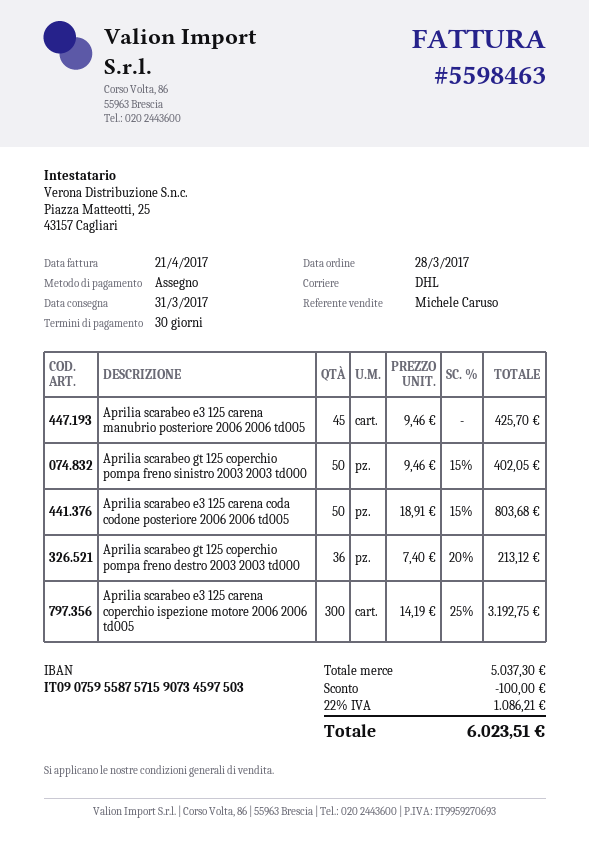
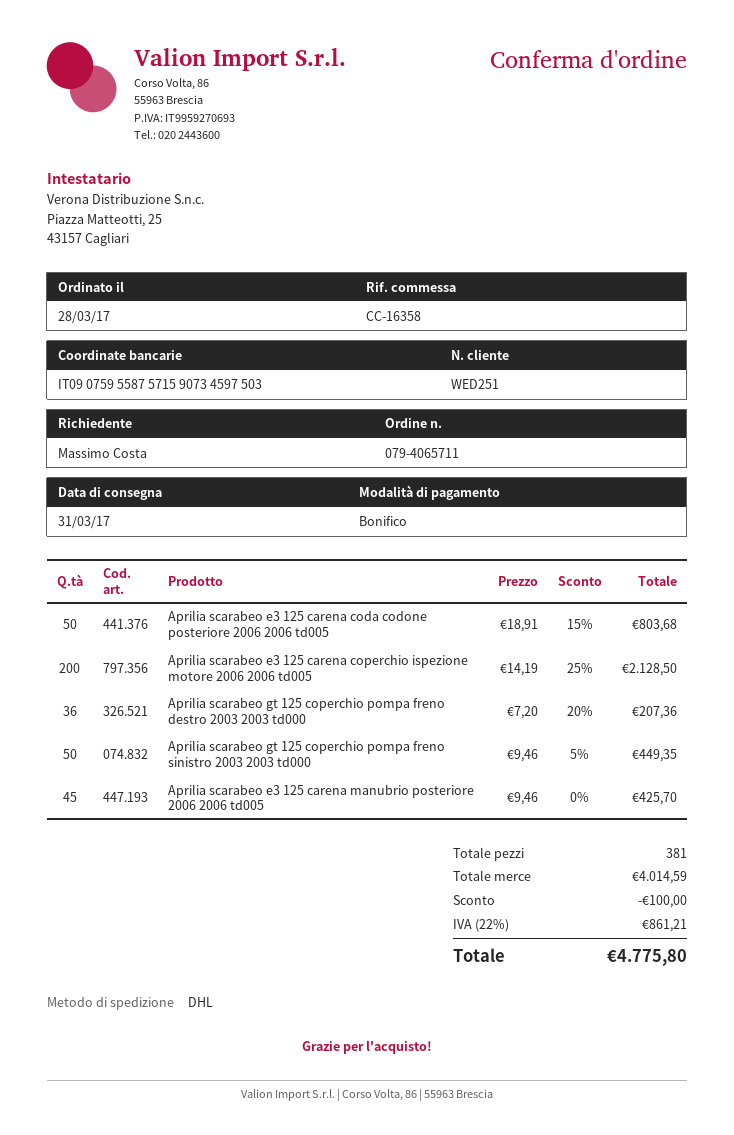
payment method: cheque -> bank transfer
Aprilia scarabeo gt 125 coperchio pompa freno sinistro 2003 2003 td000: 50 x 9.46 - 15% = 402.05 -> 50 x 9.46 - 5% = 449.35
Aprilia scarabeo gt 125 coperchio pompa freno destro 2003 2003 td000: 36 x 7.40 - 20% = 213.12 -> 36 x 7.20 - 20% = 207.36
Aprilia scarabeo e3 125 carena coperchio ispezione motore 2006 2006 td005: 300 x 14.19 - 25% = 3192.75 -> 200 x 14.19 - 25% = 2128.50
subtotal: 5037.30 -> 4014.59
tax: 22% = 1086.21 -> 22% = 861.21
total: 6023.51 -> 4775.80

